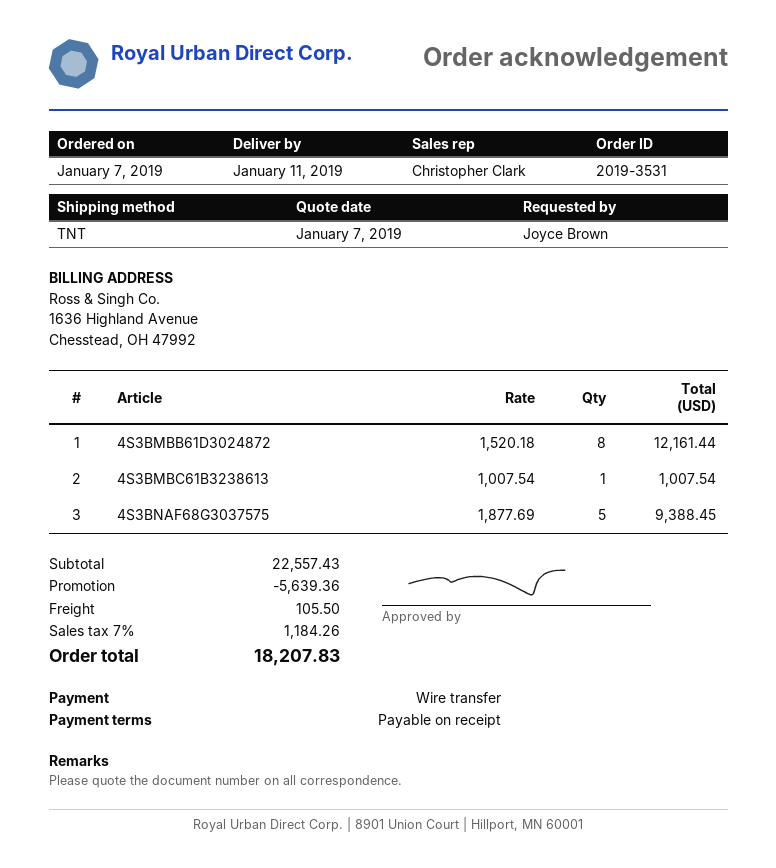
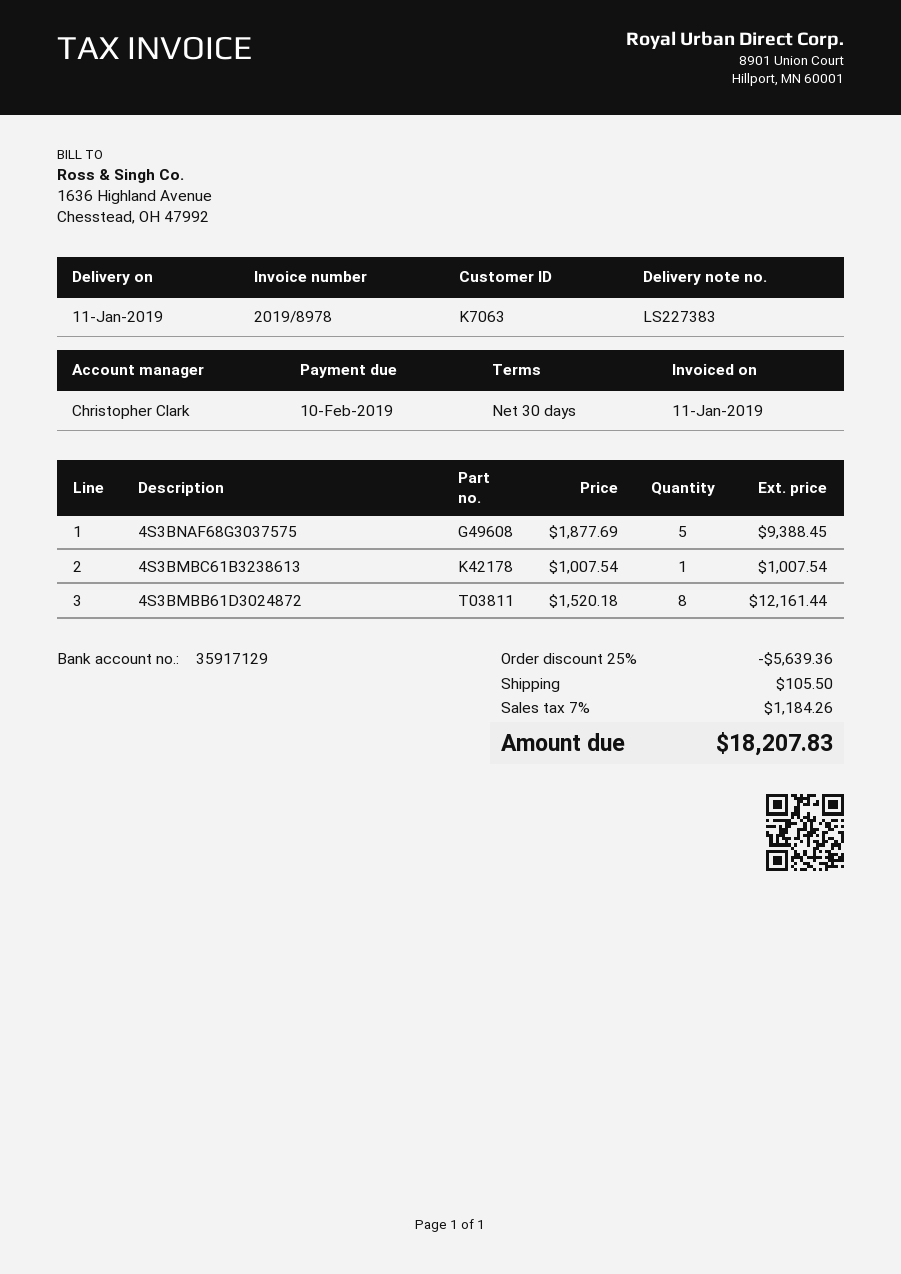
payment terms: on receipt -> 30 days

